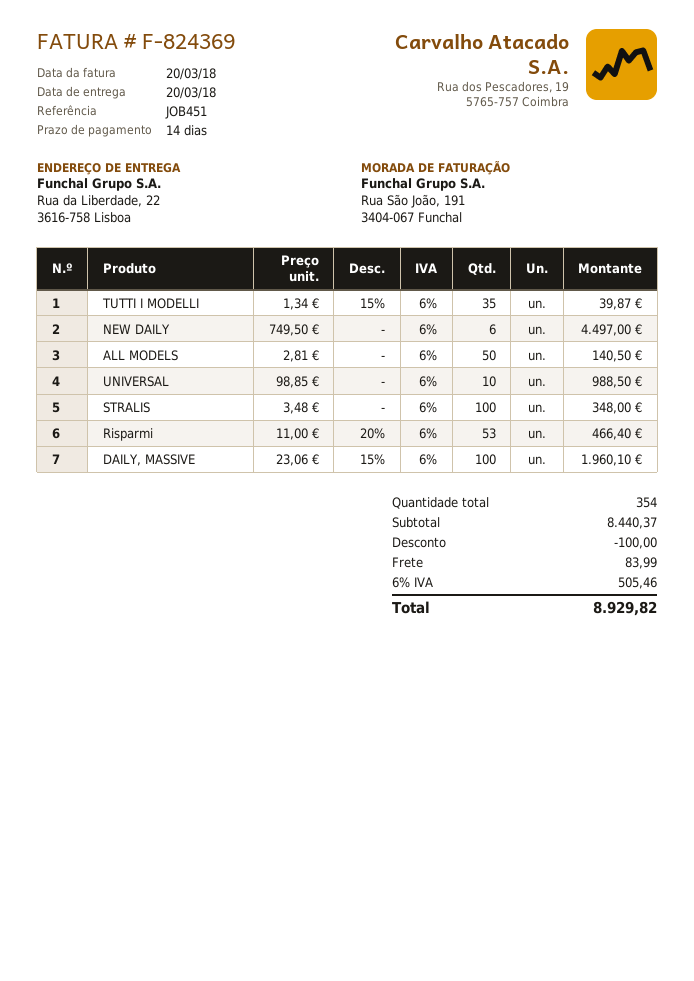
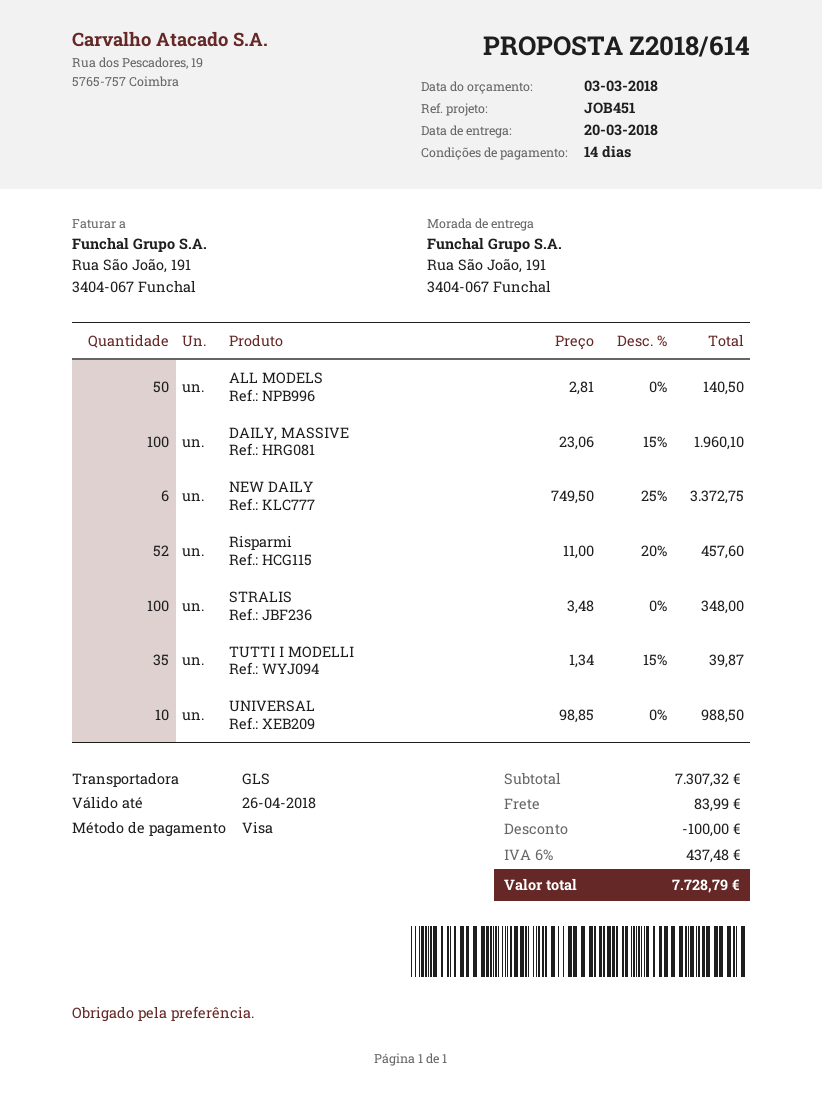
ship to: Rua da Liberdade, 22, 3616-758 Lisboa -> Rua São João, 191, 3404-067 Funchal
NEW DAILY: 6 x 749.50 = 4497.00 -> 6 x 749.50 - 25% = 3372.75
Risparmi: 53 x 11.00 - 20% = 466.40 -> 52 x 11.00 - 20% = 457.60
subtotal: 8440.37 -> 7307.32
tax: 6% = 505.46 -> 6% = 437.48
total: 8929.82 -> 7728.79

